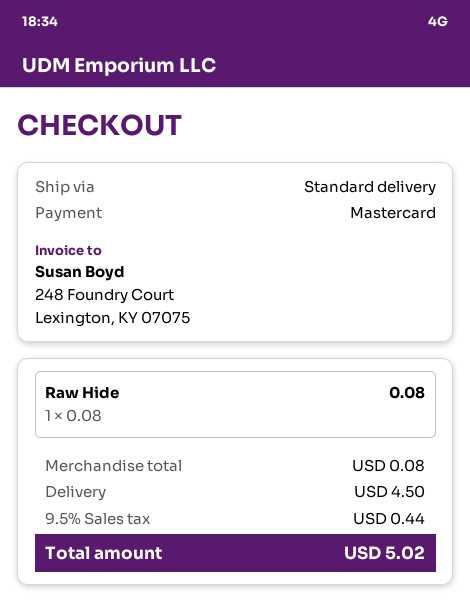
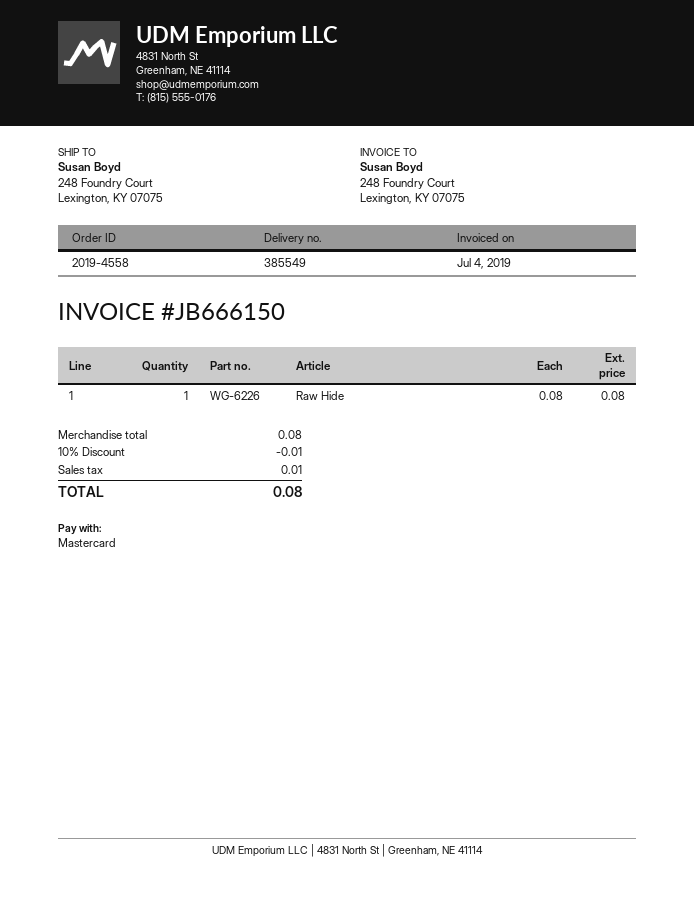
discount: none -> 10% = 0.01
shipping: 4.50 -> none
tax: 0.44 -> 0.01
total: 5.02 -> 0.08

